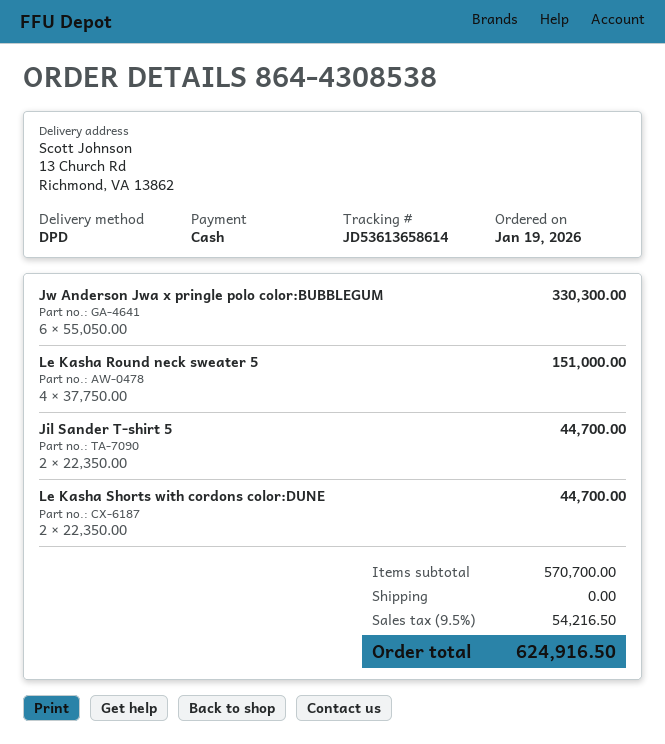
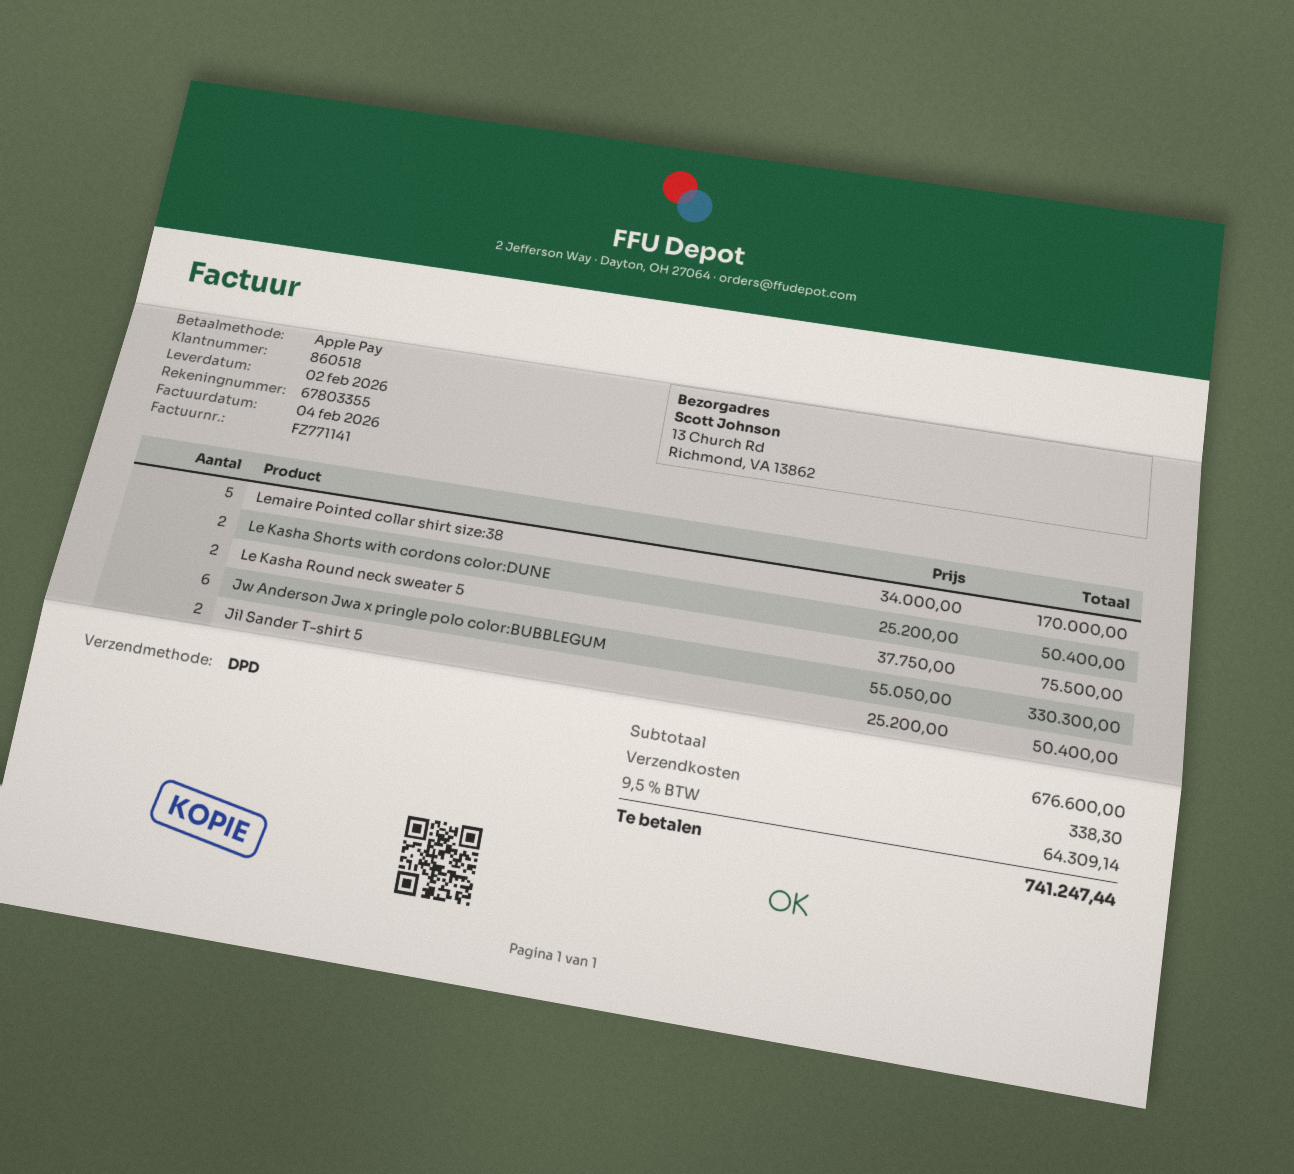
payment method: cash -> Apple Pay
Le Kasha Round neck sweater 5: 4 x 37750.00 = 151000.00 -> 2 x 37750.00 = 75500.00
Jil Sander T-shirt 5: 2 x 22350.00 = 44700.00 -> 2 x 25200.00 = 50400.00
Le Kasha Shorts with cordons color:DUNE: 2 x 22350.00 = 44700.00 -> 2 x 25200.00 = 50400.00
Lemaire Pointed collar shirt size:38: none -> 5 x 34000.00 = 170000.00
subtotal: 570700.00 -> 676600.00
shipping: 0.00 -> 338.30
tax: 9.5% = 54216.50 -> 9.5% = 64309.14
total: 624916.50 -> 741247.44

